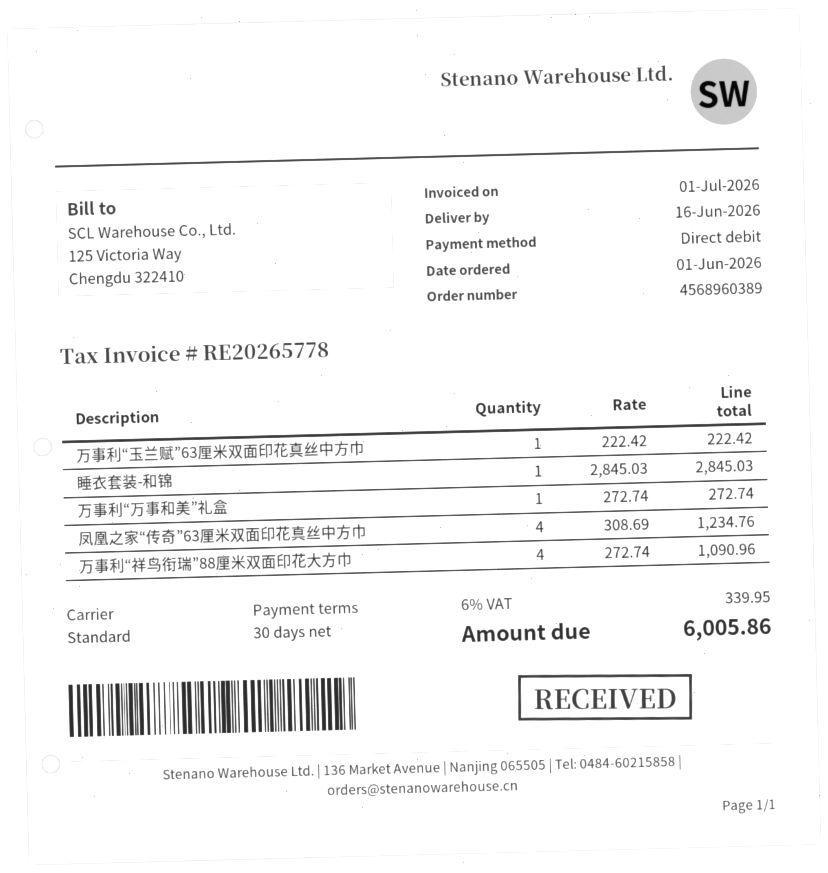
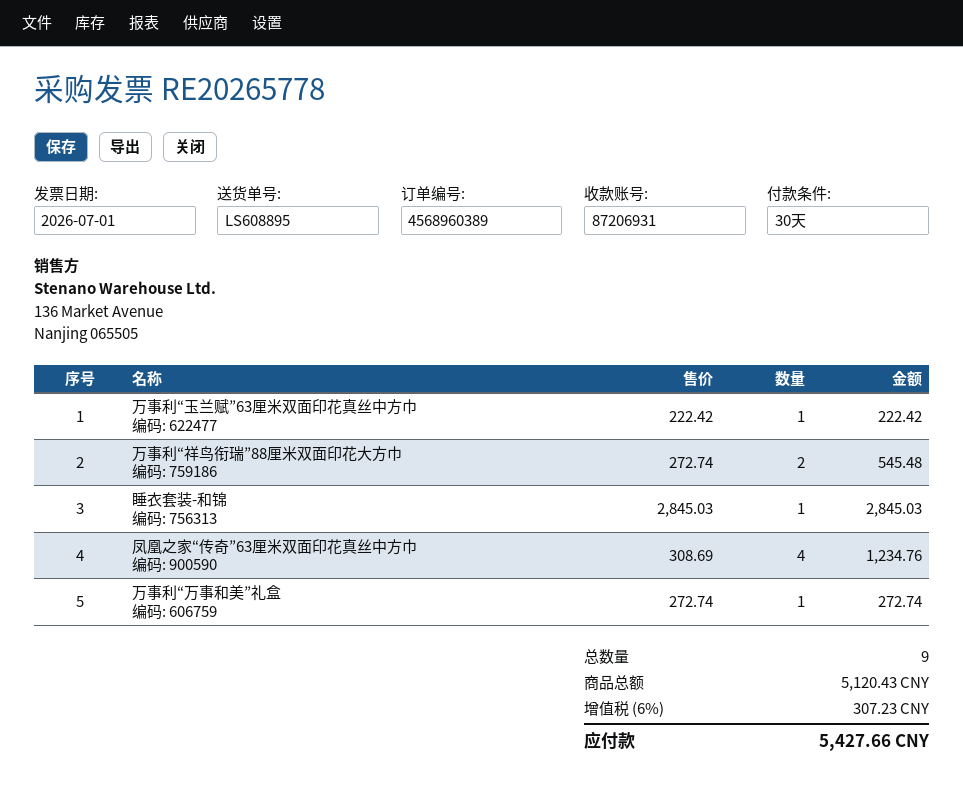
万事利“祥鸟衔瑞”88厘米双面印花大方巾: 4 x 272.74 = 1090.96 -> 2 x 272.74 = 545.48
tax: 6% = 339.95 -> 6% = 307.23
total: 6005.86 -> 5427.66

